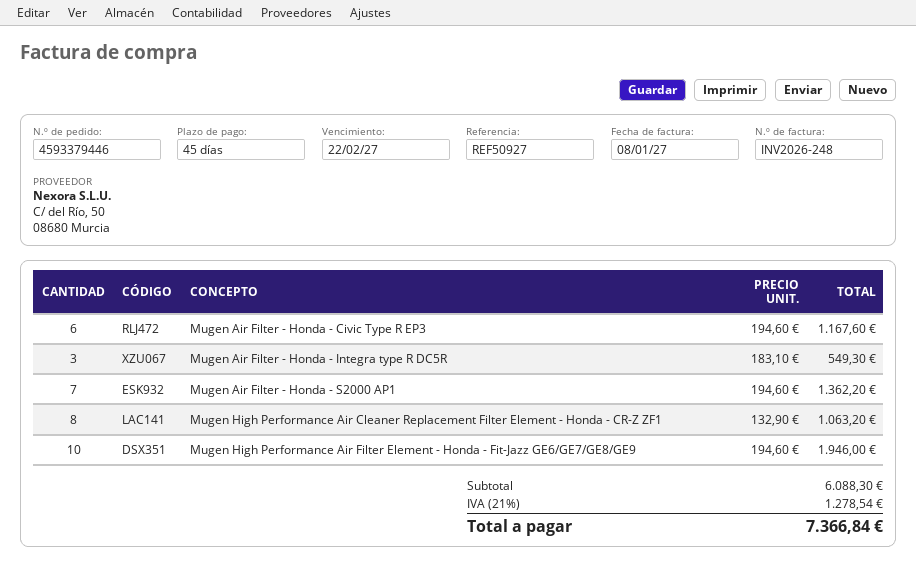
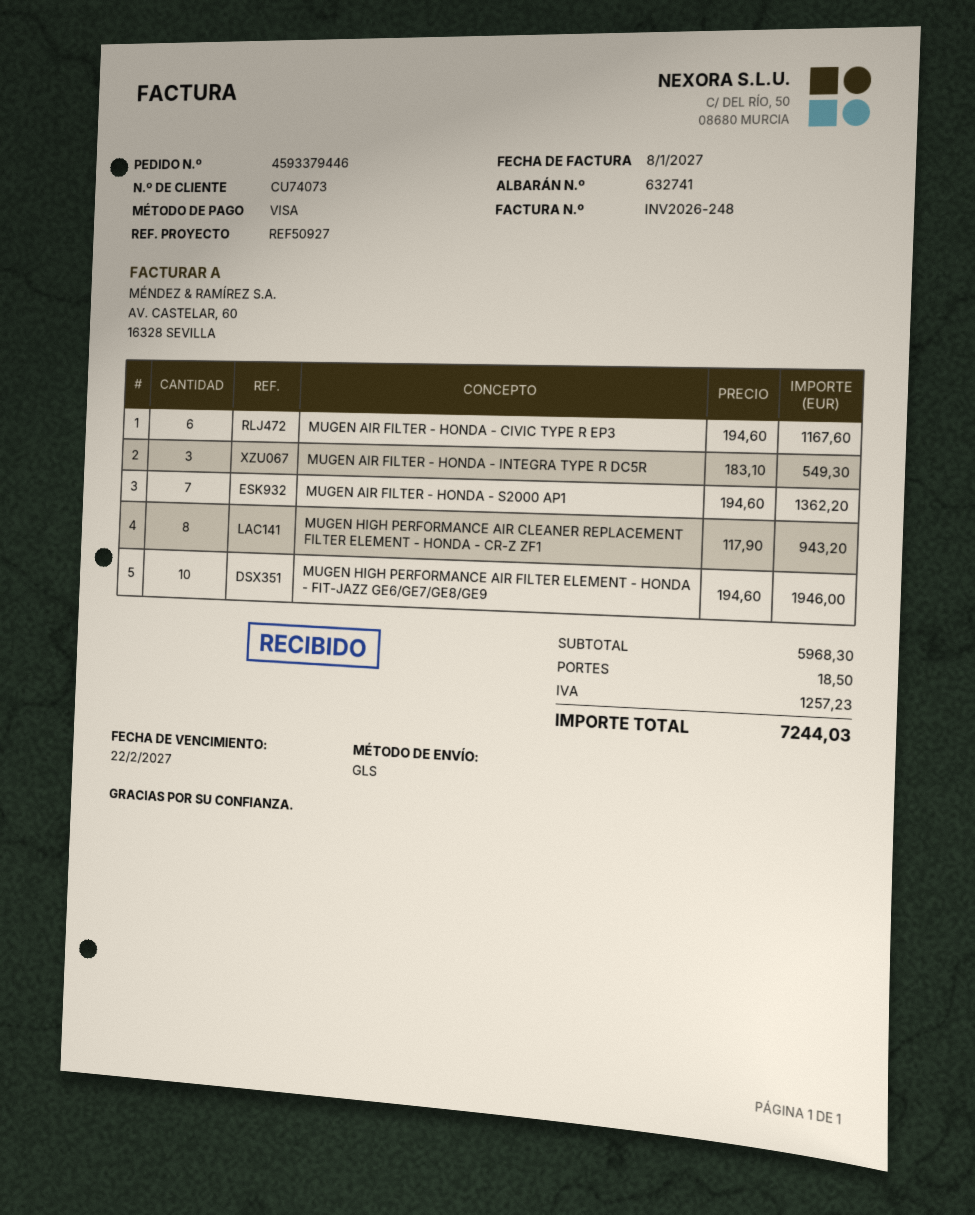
Mugen High Performance Air Cleaner Replacement Filter Element - Honda - CR-Z ZF1: 8 x 132.90 = 1063.20 -> 8 x 117.90 = 943.20
subtotal: 6088.30 -> 5968.30
shipping: none -> 18.50
tax: 1278.54 -> 1257.23
total: 7366.84 -> 7244.03

